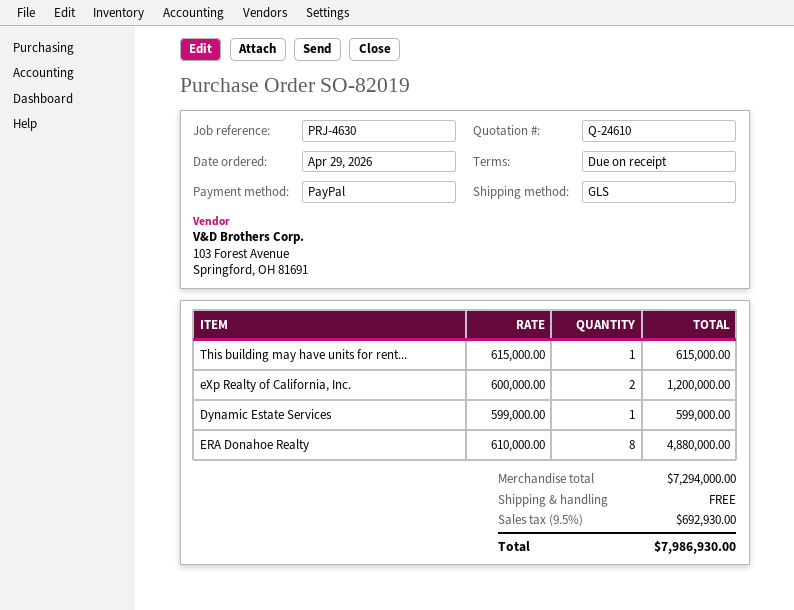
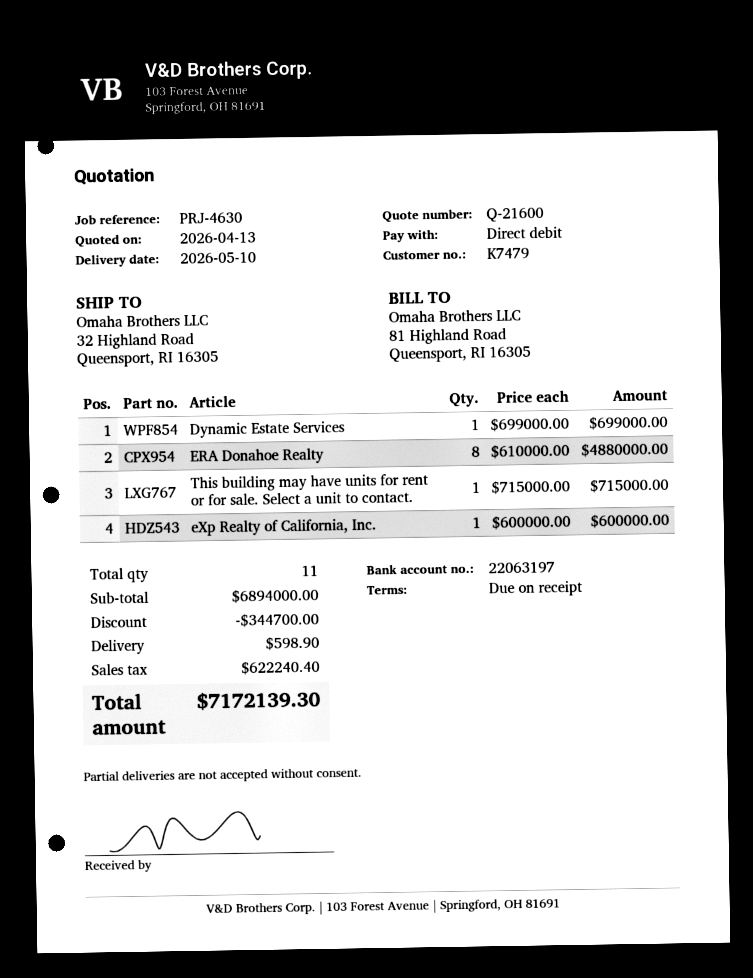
quote number: Q-24610 -> Q-21600
payment method: PayPal -> direct debit
This building may have units for rent...: 1 x 615000.00 = 615000.00 -> 1 x 715000.00 = 715000.00
eXp Realty of California, Inc.: 2 x 600000.00 = 1200000.00 -> 1 x 600000.00 = 600000.00
Dynamic Estate Services: 1 x 599000.00 = 599000.00 -> 1 x 699000.00 = 699000.00
subtotal: 7294000.00 -> 6894000.00
discount: none -> 344700.00
shipping: 0.00 -> 598.90
tax: 692930.00 -> 622240.40
total: 7986930.00 -> 7172139.30

